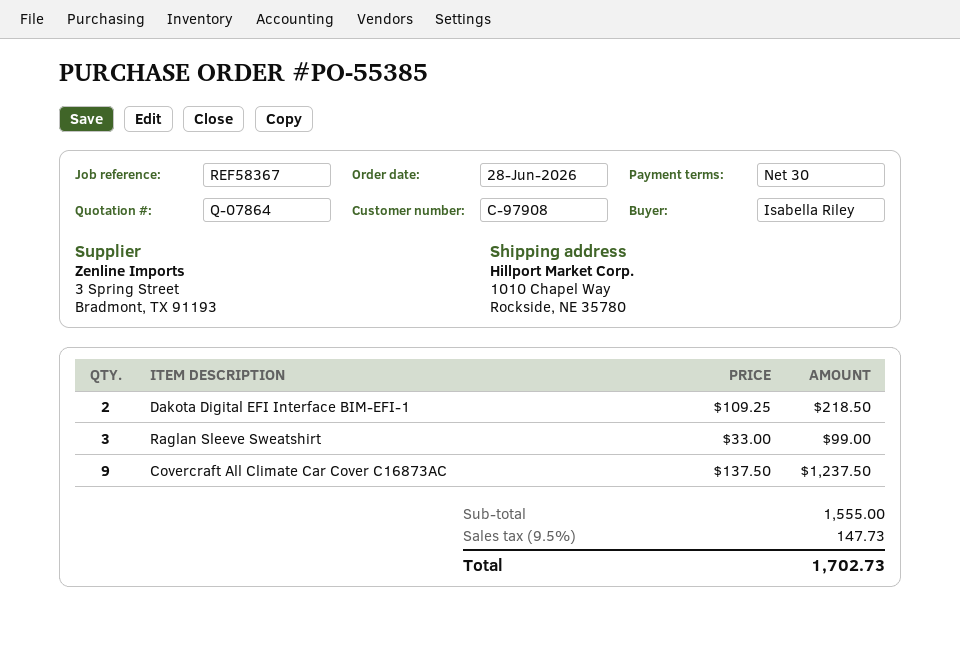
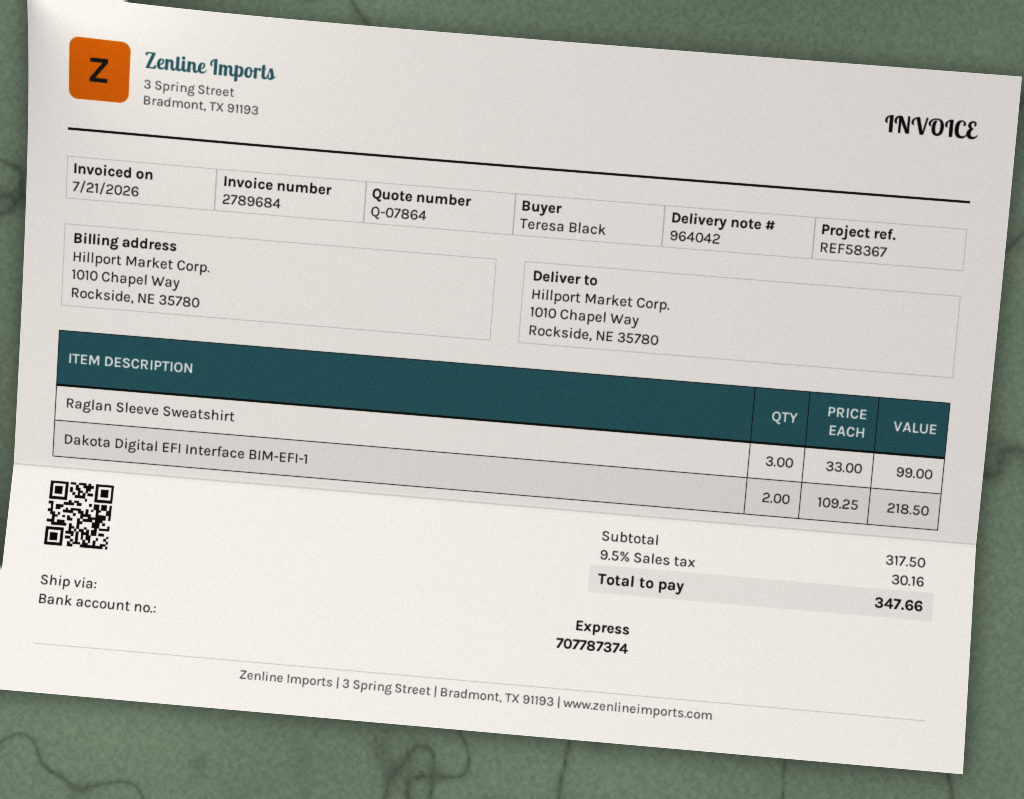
ordered by: Isabella Riley -> Teresa Black
Covercraft All Climate Car Cover C16873AC: 9 x 137.50 = 1237.50 -> none
subtotal: 1555.00 -> 317.50
tax: 9.5% = 147.73 -> 9.5% = 30.16
total: 1702.73 -> 347.66

